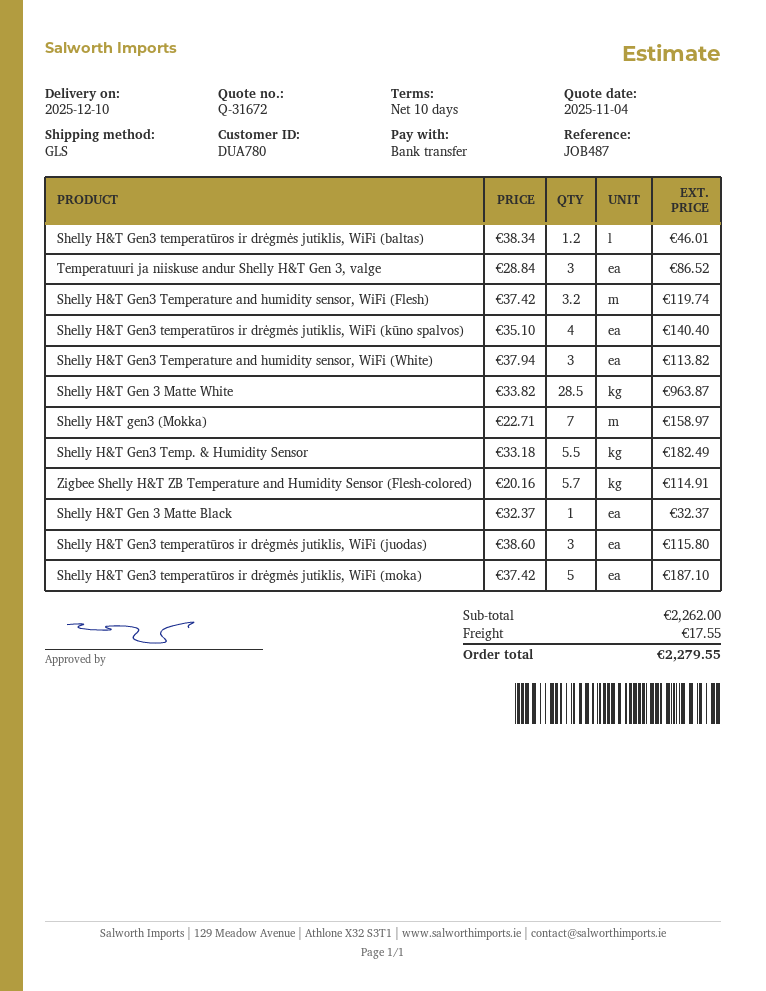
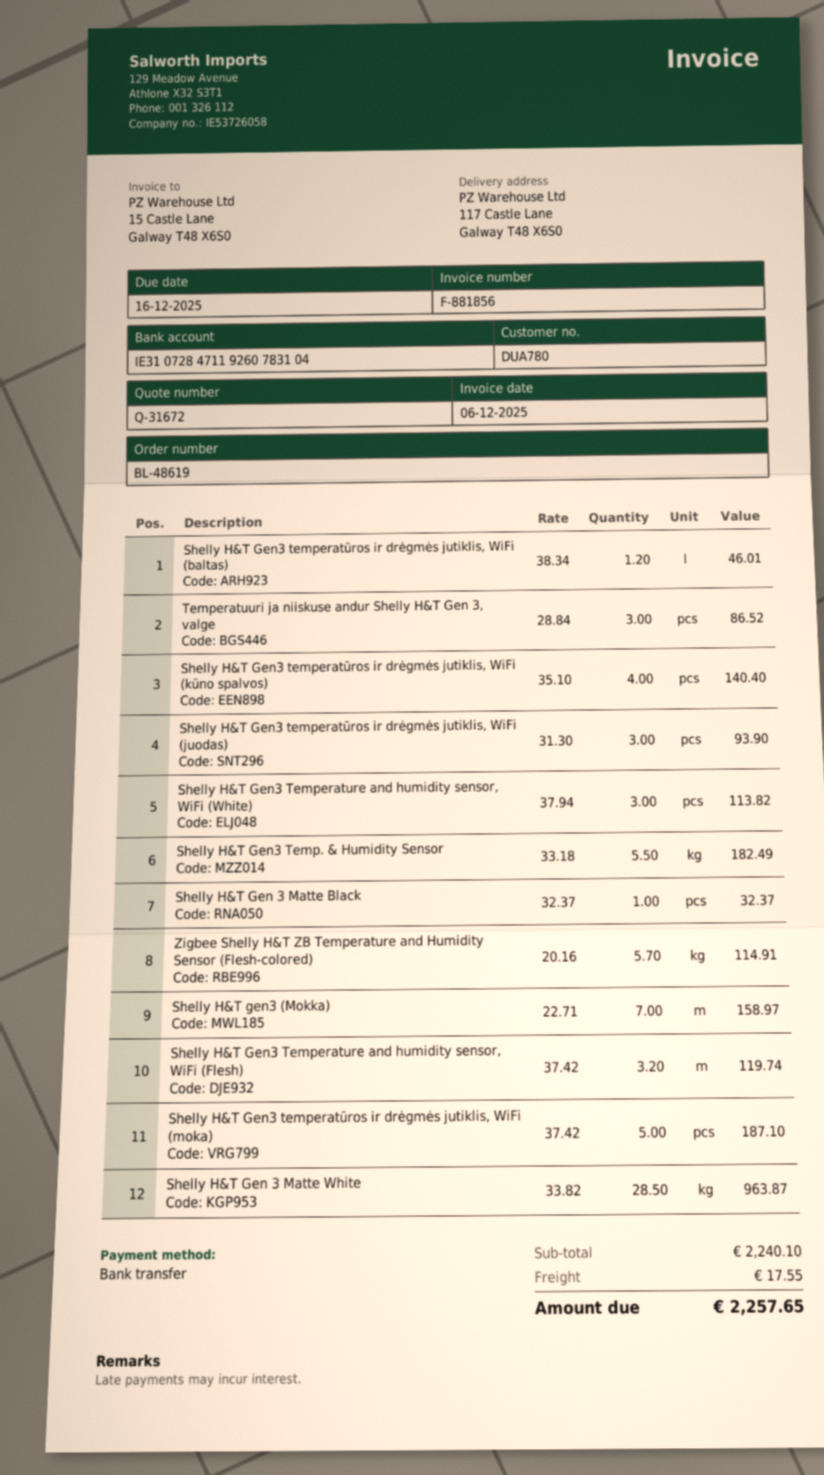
Shelly H&T Gen3 temperatūros ir drėgmės jutiklis, WiFi (juodas): 3 x 38.60 = 115.80 -> 3 x 31.30 = 93.90
subtotal: 2262.00 -> 2240.10
total: 2279.55 -> 2257.65

